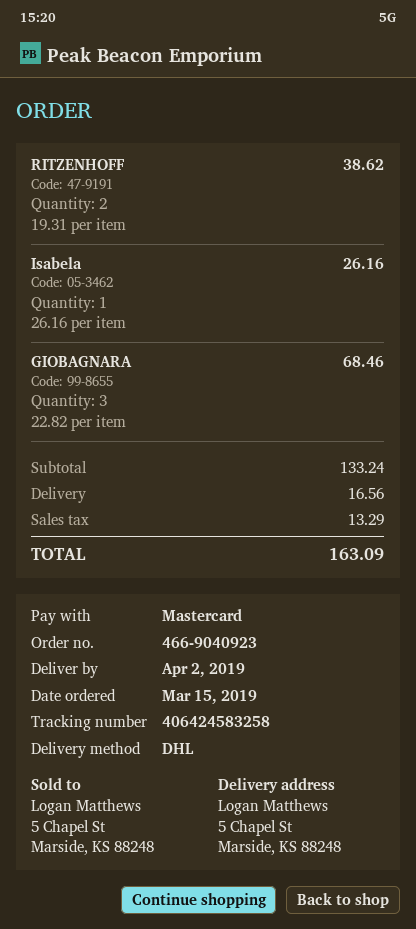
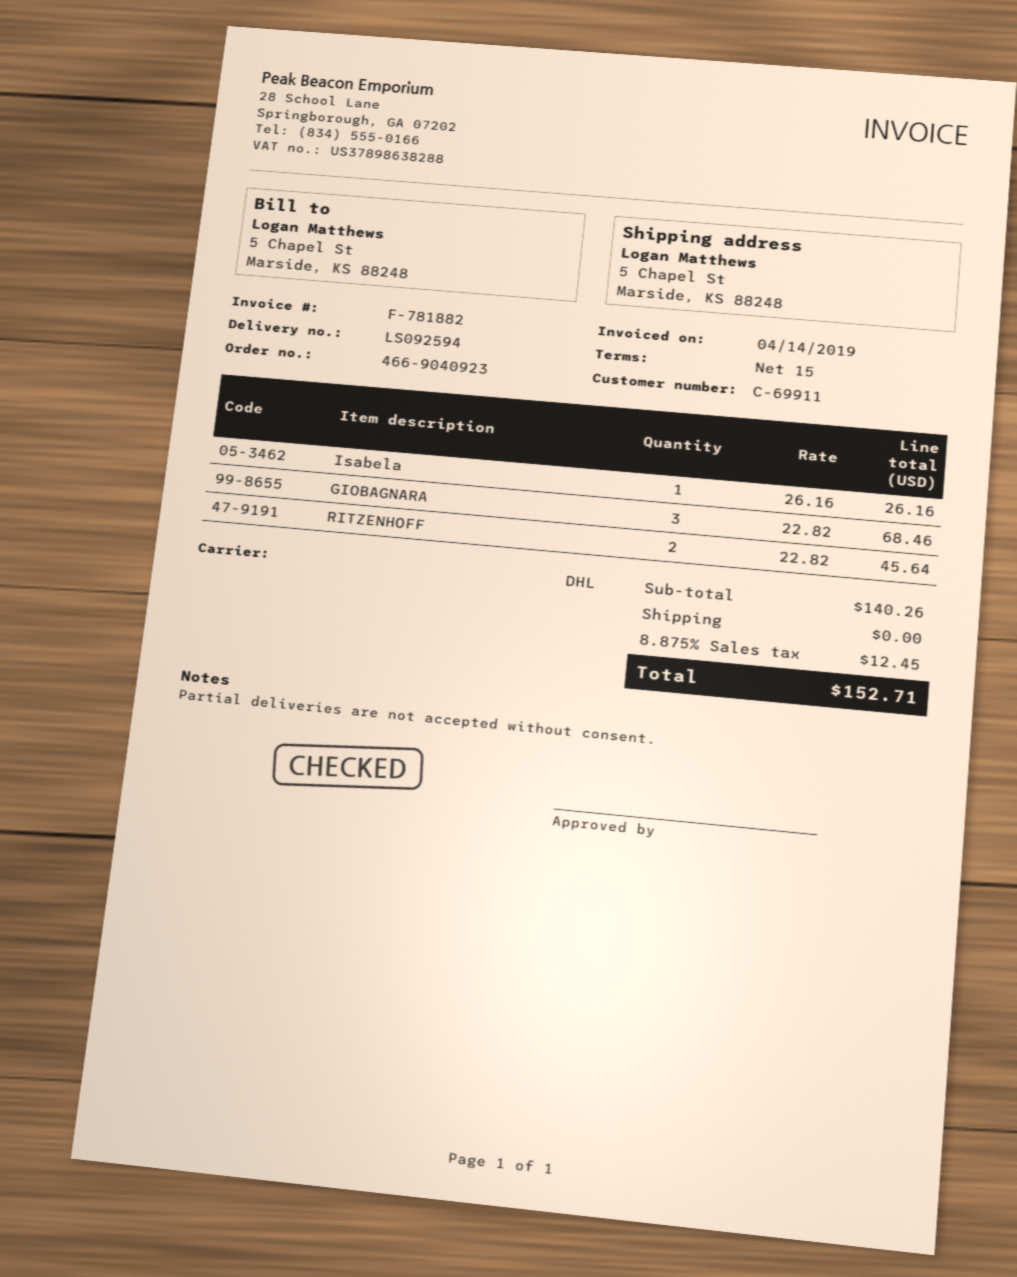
RITZENHOFF: 2 x 19.31 = 38.62 -> 2 x 22.82 = 45.64
subtotal: 133.24 -> 140.26
shipping: 16.56 -> 0.00
tax: 13.29 -> 12.45
total: 163.09 -> 152.71

